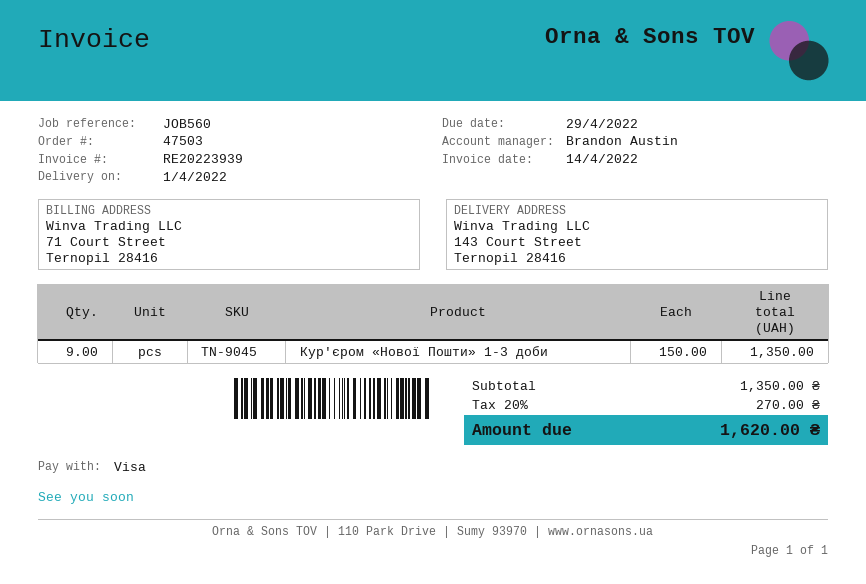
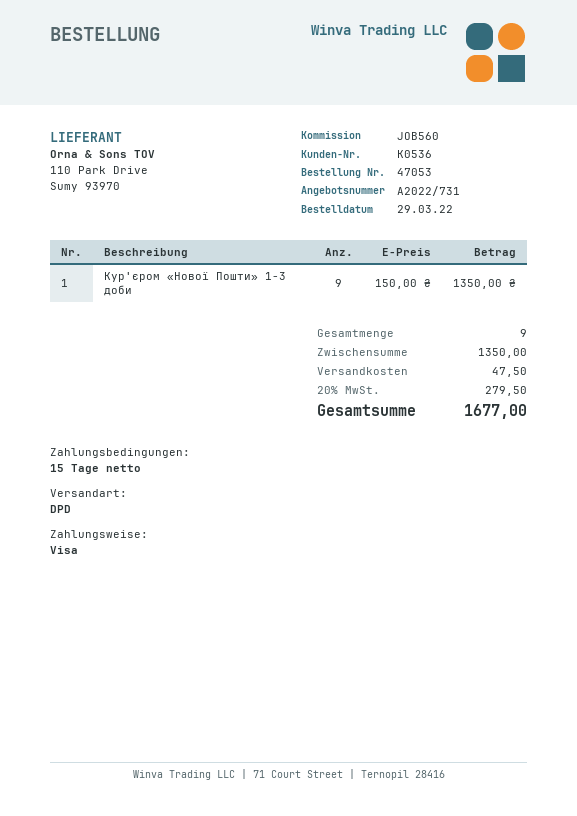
order number: 47503 -> 47053
shipping: none -> 47.50
tax: 20% = 270.00 -> 20% = 279.50
total: 1620.00 -> 1677.00

